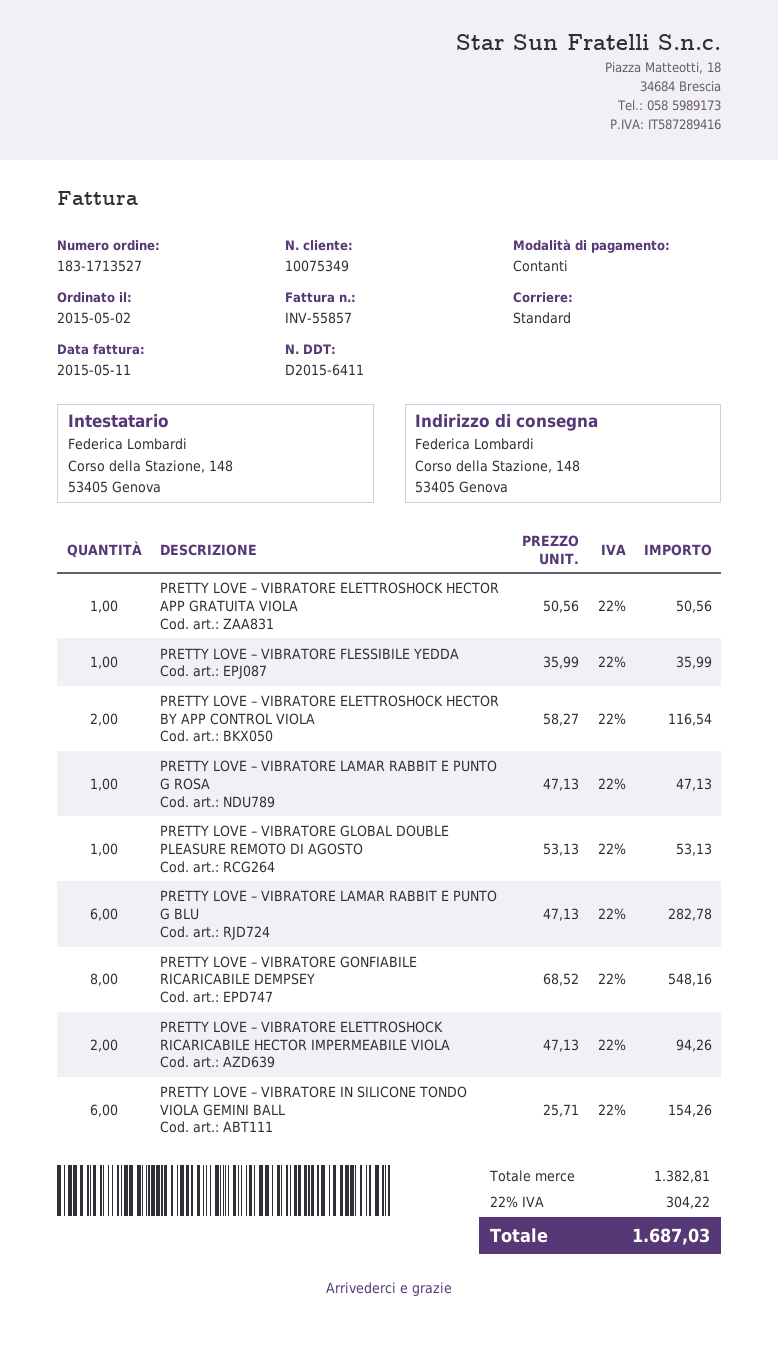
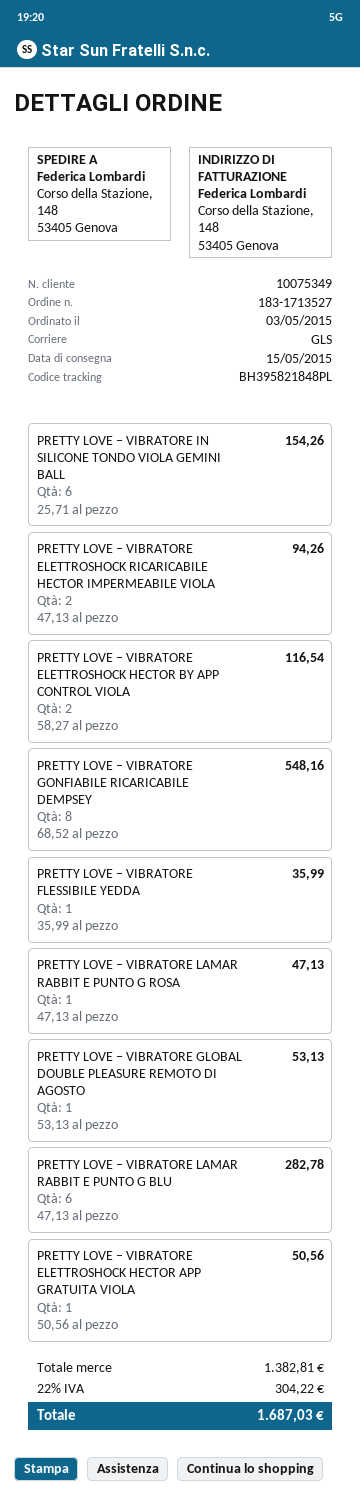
order date: 2015-05-02 -> 2015-05-03
shipping method: standard -> GLS

